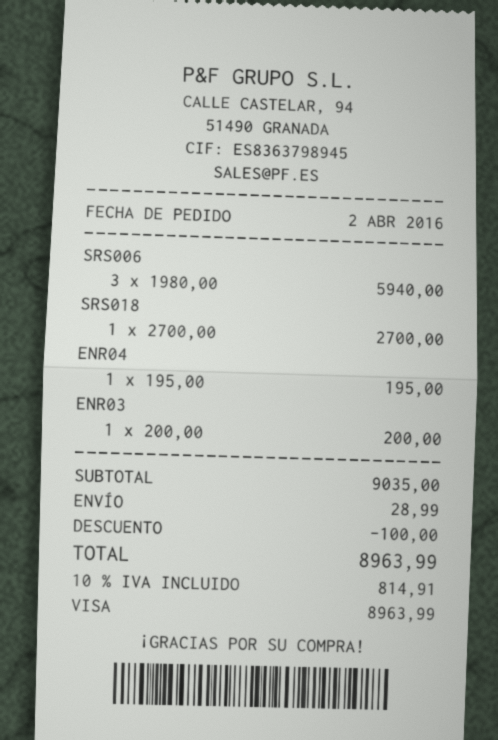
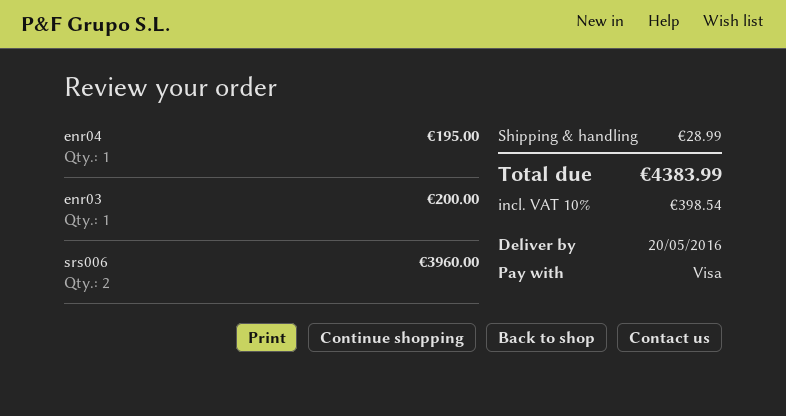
SRS006: 3 for 5940.00 -> 2 for 3960.00
SRS018: 1 for 2700.00 -> none
discount: 100.00 -> none
tax: 10% = 814.91 -> 10% = 398.54
total: 8963.99 -> 4383.99

